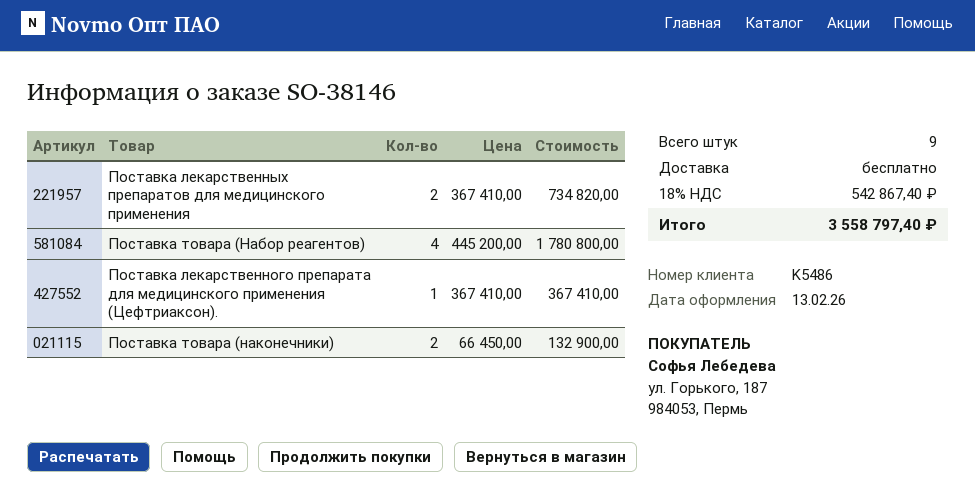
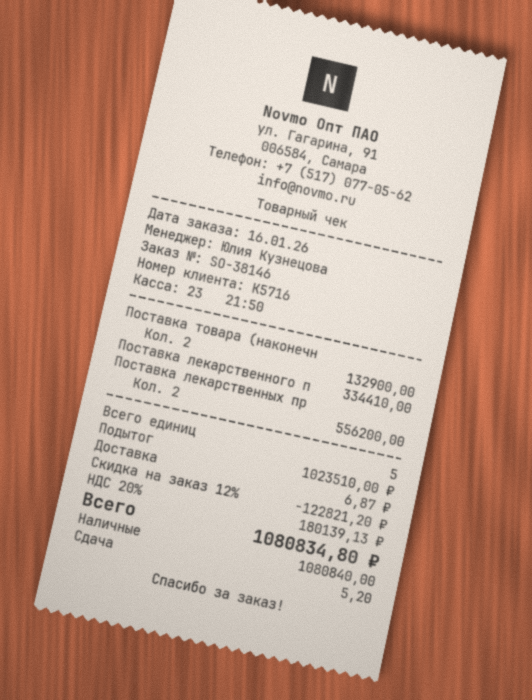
order date: 2026-02-13 -> 2026-01-16
customer number: K5486 -> K5716
Поставка лекарственных препаратов для медицинского применения: 2 for 734820.00 -> 2 for 556200.00
Поставка товара (Набор реагентов): 4 for 1780800.00 -> none
Поставка лекарственного препарата для медицинского применения (Цефтриаксон).: 1 for 367410.00 -> 1 for 334410.00
total quantity: 9 -> 5
discount: none -> 12% = 122821.20
shipping: 0.00 -> 6.87
tax: 18% = 542867.40 -> 20% = 180139.13
total: 3558797.40 -> 1080834.80

